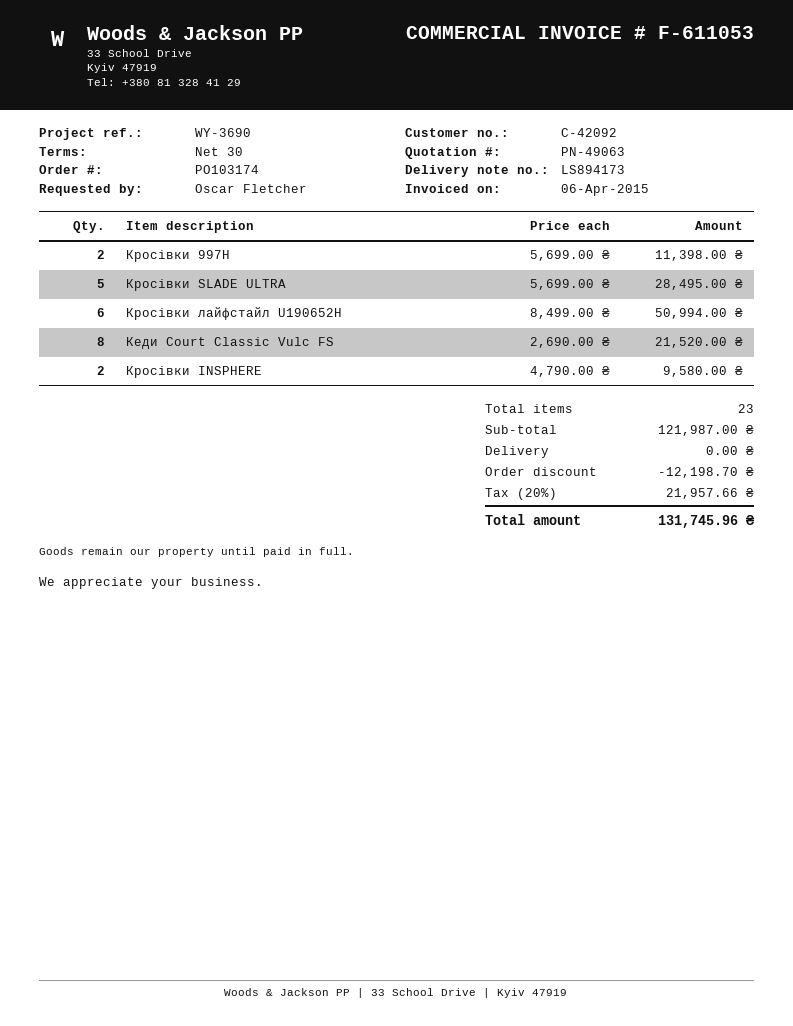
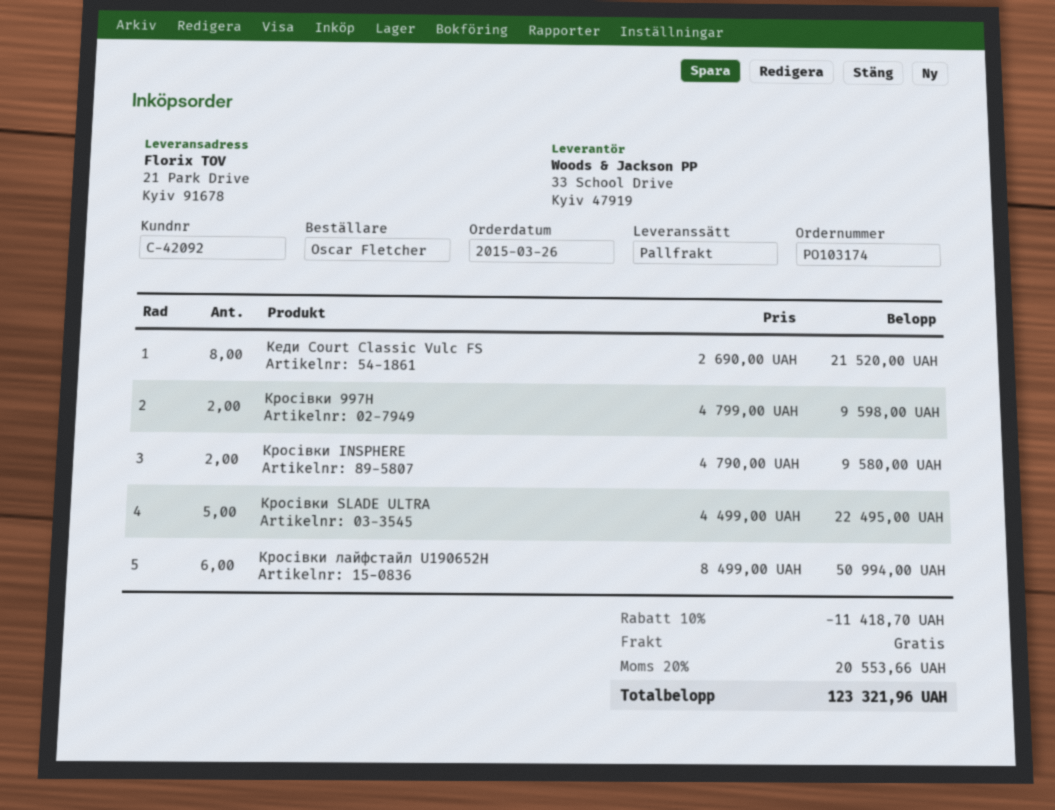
Кросівки 997H: 2 x 5699.00 = 11398.00 -> 2 x 4799.00 = 9598.00
Кросівки SLADE ULTRA: 5 x 5699.00 = 28495.00 -> 5 x 4499.00 = 22495.00
discount: 12198.70 -> 11418.70
tax: 20% = 21957.66 -> 20% = 20553.66
total: 131745.96 -> 123321.96

